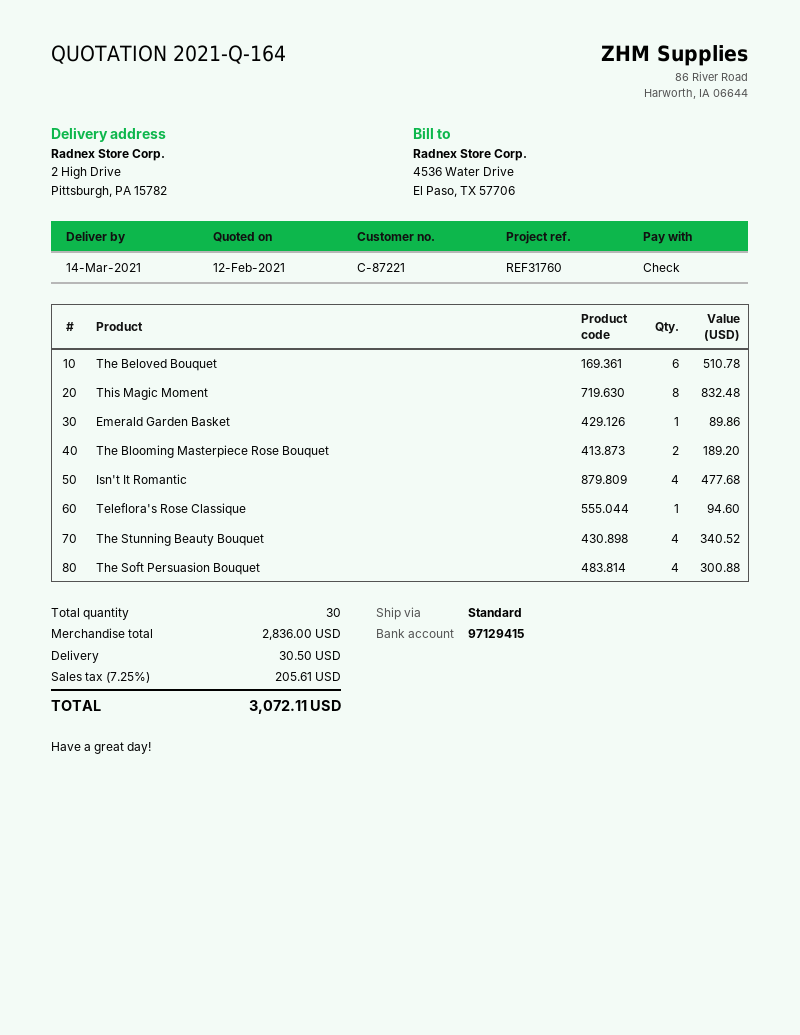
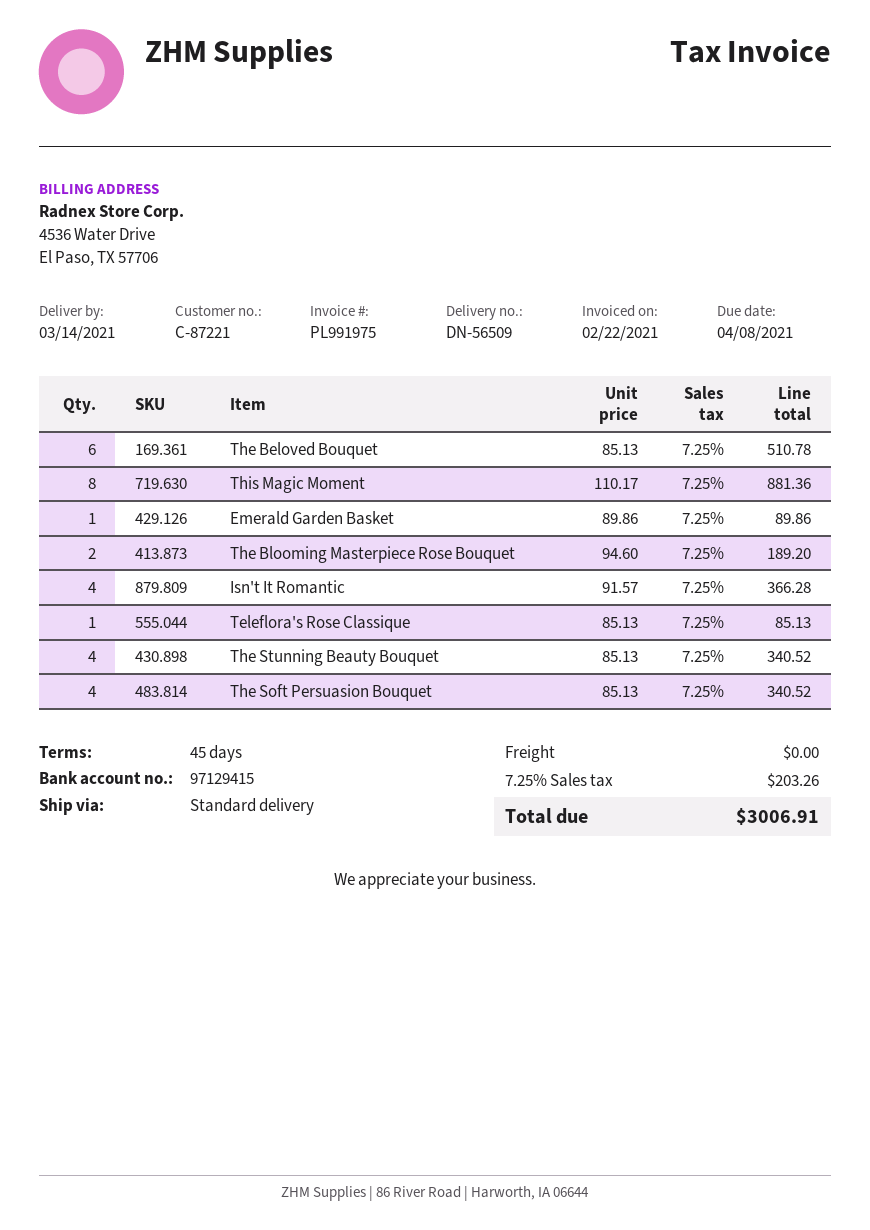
This Magic Moment: 8 for 832.48 -> 8 for 881.36
Isn't It Romantic: 4 for 477.68 -> 4 for 366.28
Teleflora's Rose Classique: 1 for 94.60 -> 1 for 85.13
The Soft Persuasion Bouquet: 4 for 300.88 -> 4 for 340.52
shipping: 30.50 -> 0.00
tax: 7.25% = 205.61 -> 7.25% = 203.26
total: 3072.11 -> 3006.91

